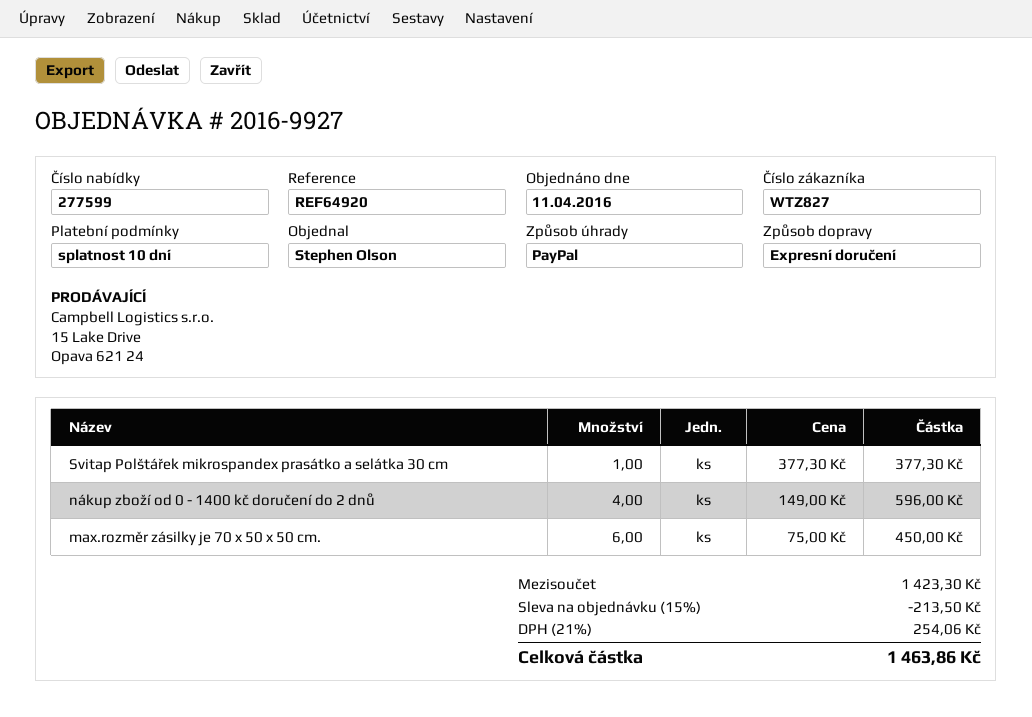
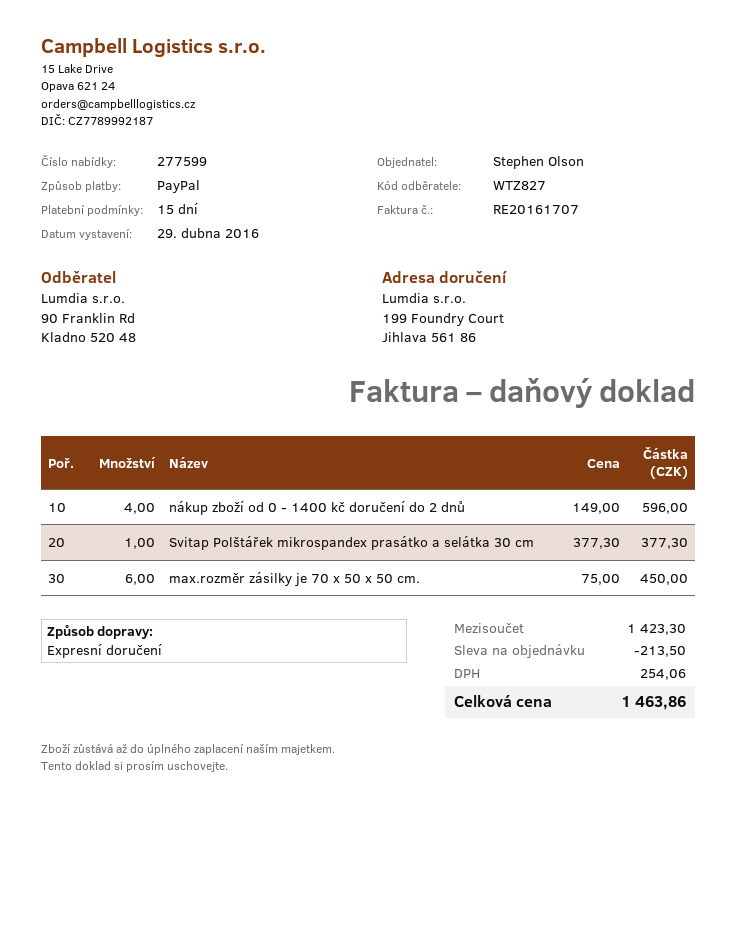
payment terms: 10 days -> 15 days

